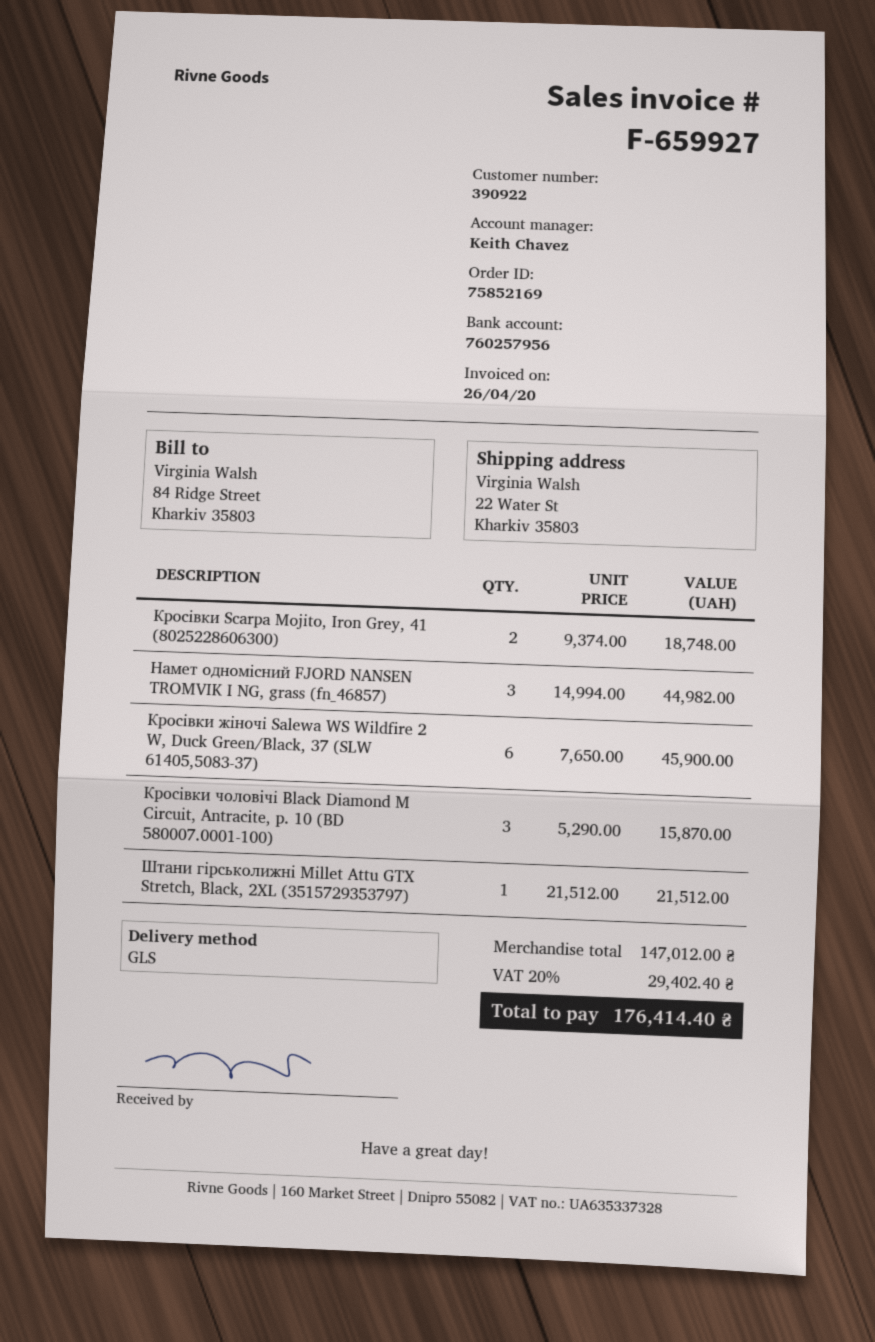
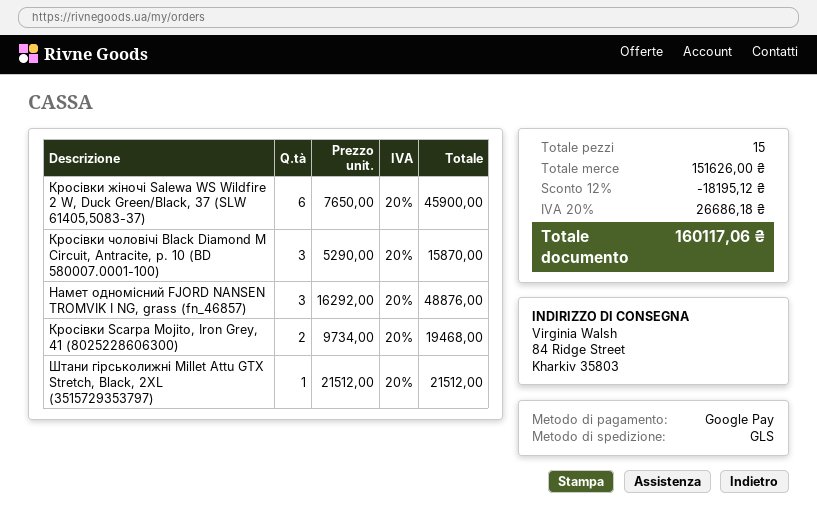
ship to: 22 Water St, Kharkiv 35803 -> 84 Ridge Street, Kharkiv 35803
Кросівки Scarpa Mojito, Iron Grey, 41 (8025228606300): 2 x 9374.00 = 18748.00 -> 2 x 9734.00 = 19468.00
Намет одномісний FJORD NANSEN TROMVIK I NG, grass (fn_46857): 3 x 14994.00 = 44982.00 -> 3 x 16292.00 = 48876.00
subtotal: 147012.00 -> 151626.00
discount: none -> 12% = 18195.12
tax: 20% = 29402.40 -> 20% = 26686.18
total: 176414.40 -> 160117.06

